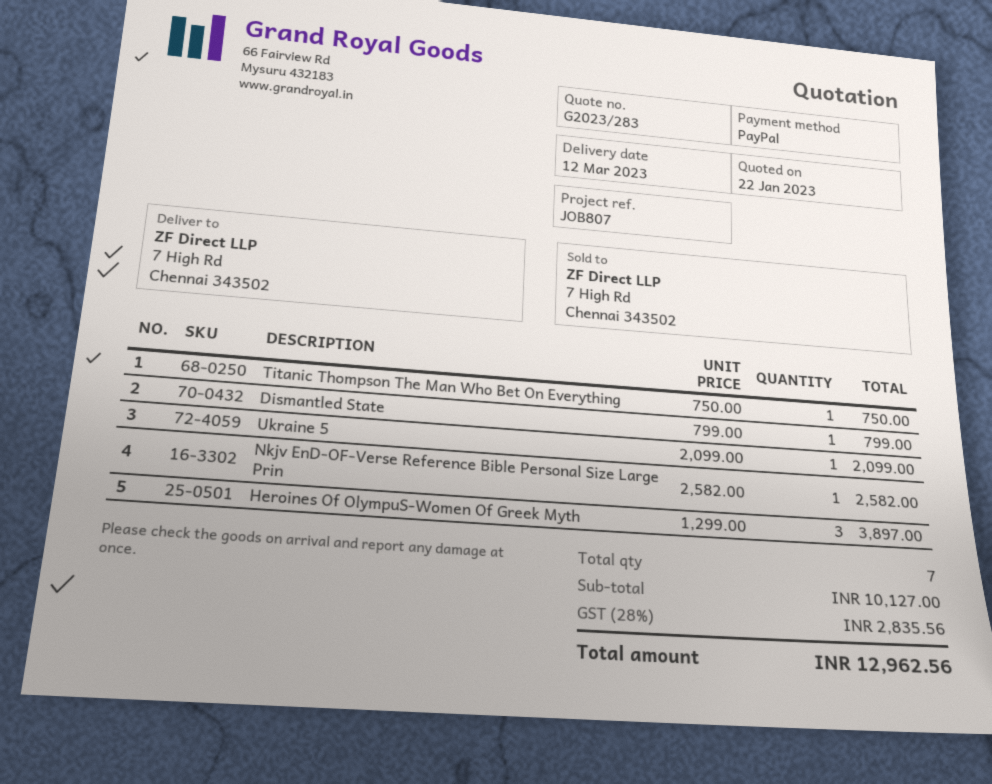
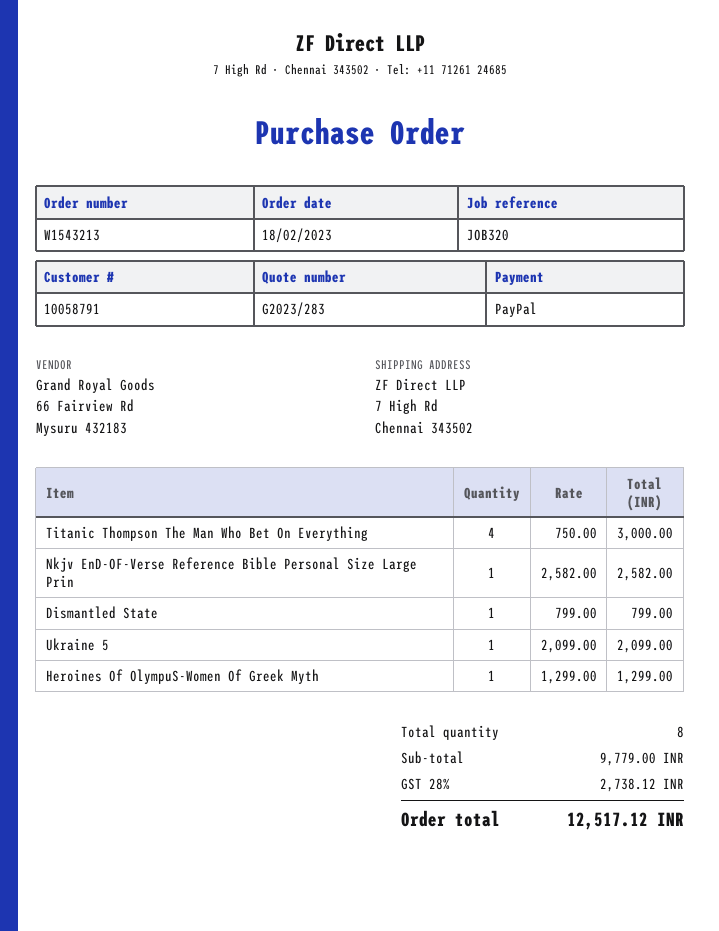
reference: JOB807 -> JOB320
Titanic Thompson The Man Who Bet On Everything: 1 x 750.00 = 750.00 -> 4 x 750.00 = 3000.00
Heroines Of OlympuS-Women Of Greek Myth: 3 x 1299.00 = 3897.00 -> 1 x 1299.00 = 1299.00
total quantity: 7 -> 8
subtotal: 10127.00 -> 9779.00
tax: 28% = 2835.56 -> 28% = 2738.12
total: 12962.56 -> 12517.12

